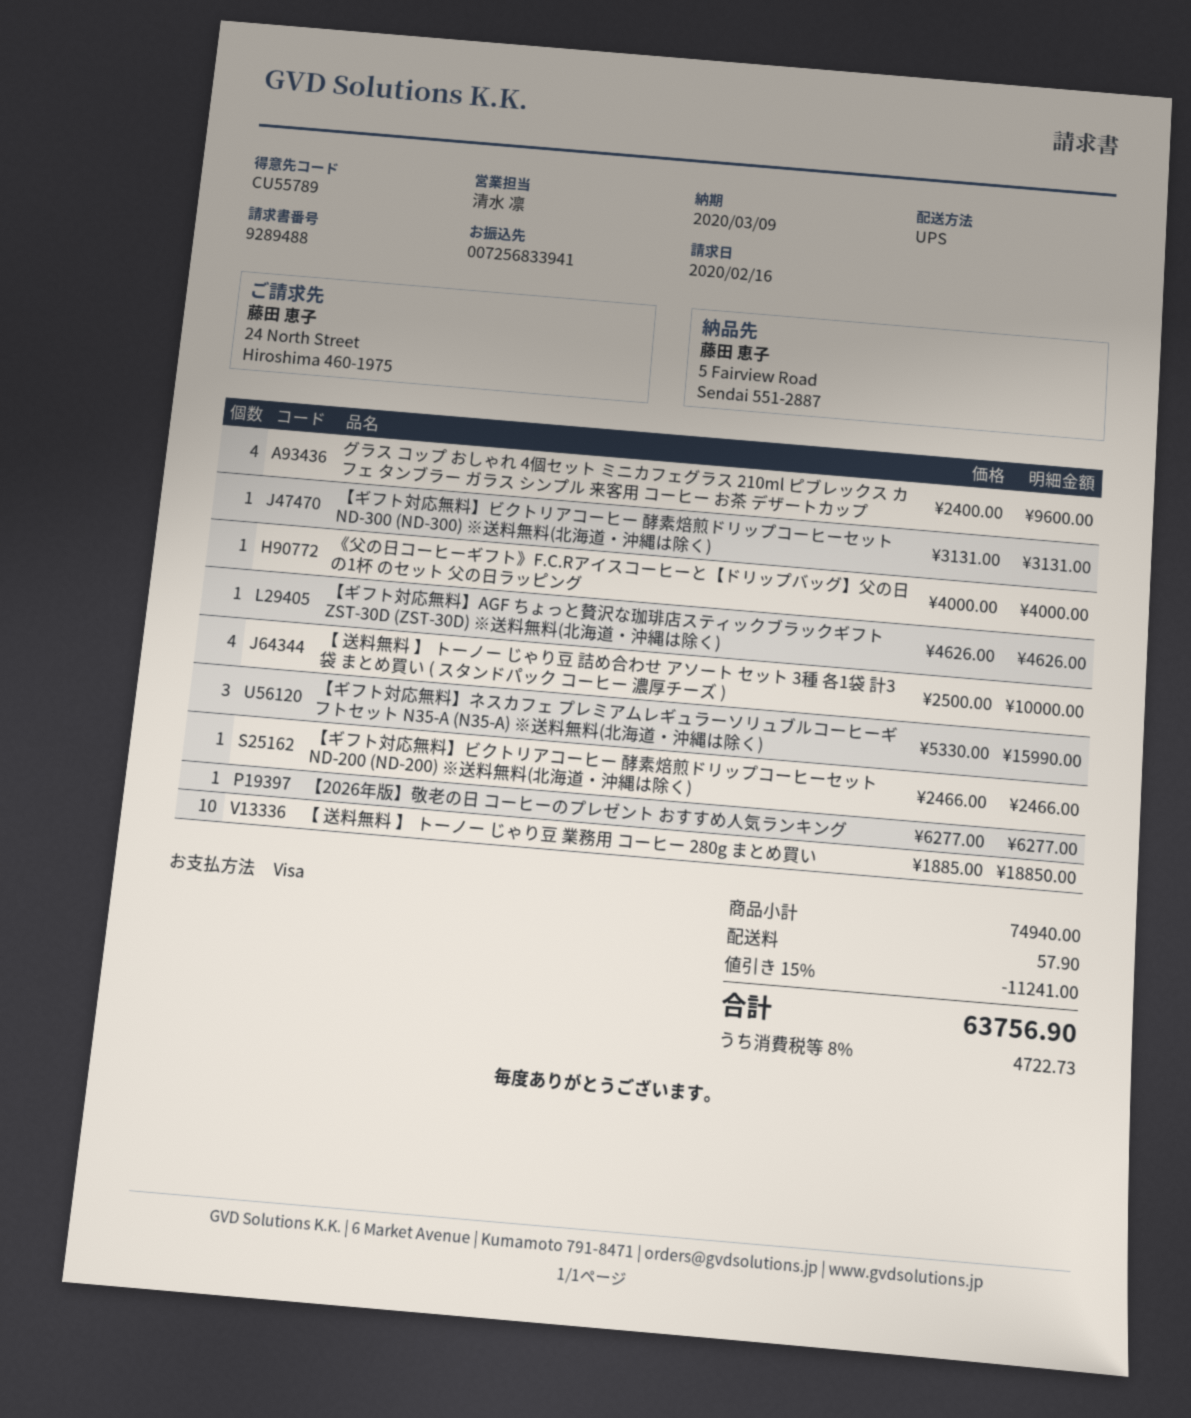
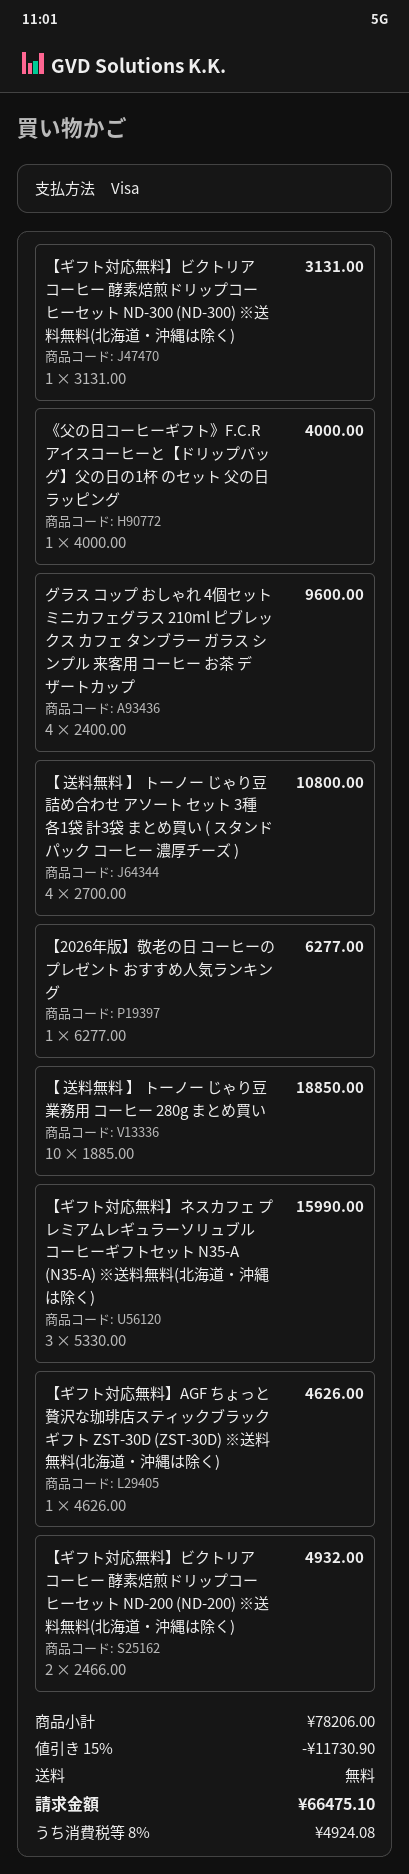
【 送料無料 】 トーノー じゃり豆 詰め合わせ アソート セット 3種 各1袋 計3袋 まとめ買い ( スタンドパック コーヒー 濃厚チーズ ): 4 x 2500.00 = 10000.00 -> 4 x 2700.00 = 10800.00
【ギフト対応無料】ビクトリアコーヒー 酵素焙煎ドリップコーヒーセット ND-200 (ND-200) ※送料無料(北海道・沖縄は除く): 1 x 2466.00 = 2466.00 -> 2 x 2466.00 = 4932.00
subtotal: 74940.00 -> 78206.00
discount: 15% = 11241.00 -> 15% = 11730.90
shipping: 57.90 -> 0.00
tax: 8% = 4722.73 -> 8% = 4924.08
total: 63756.90 -> 66475.10

